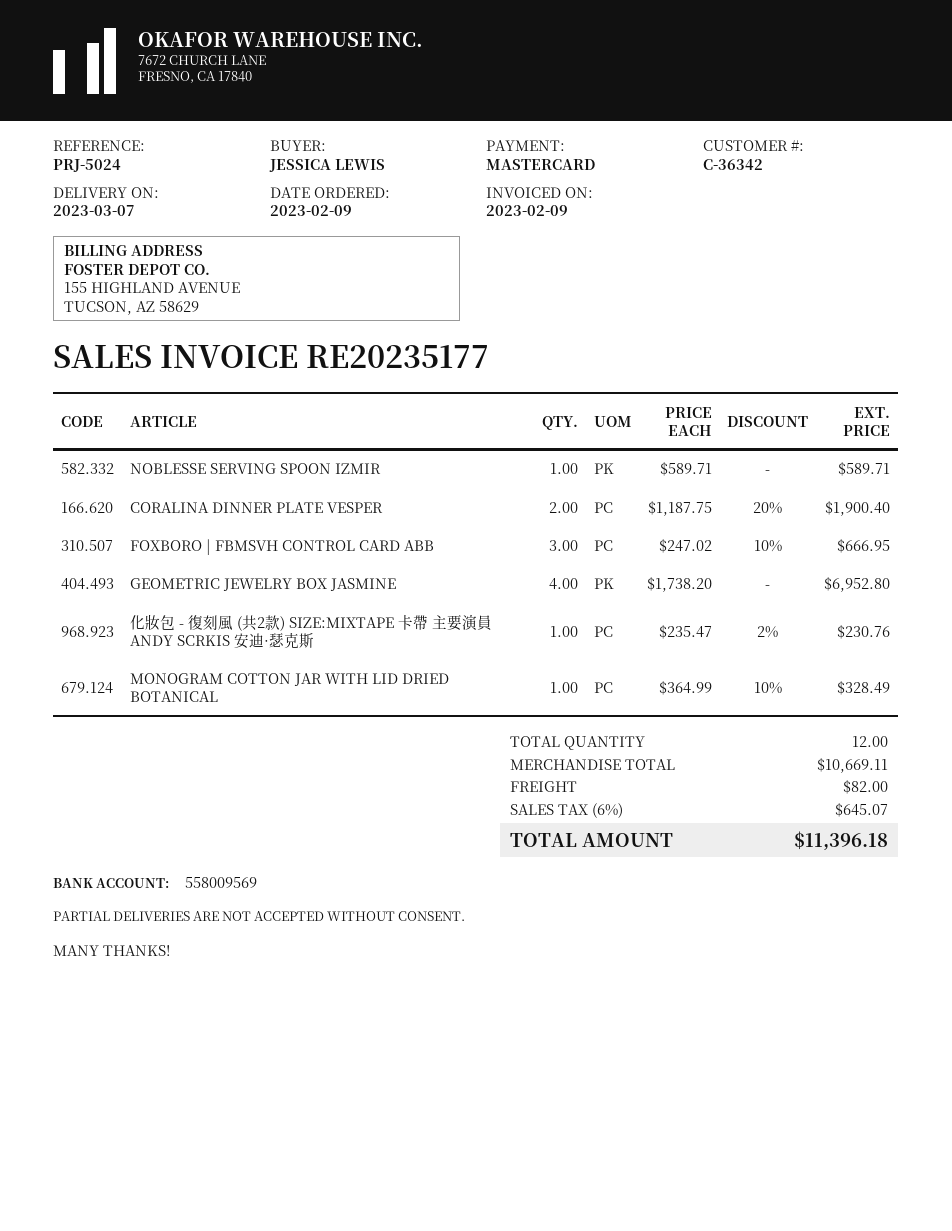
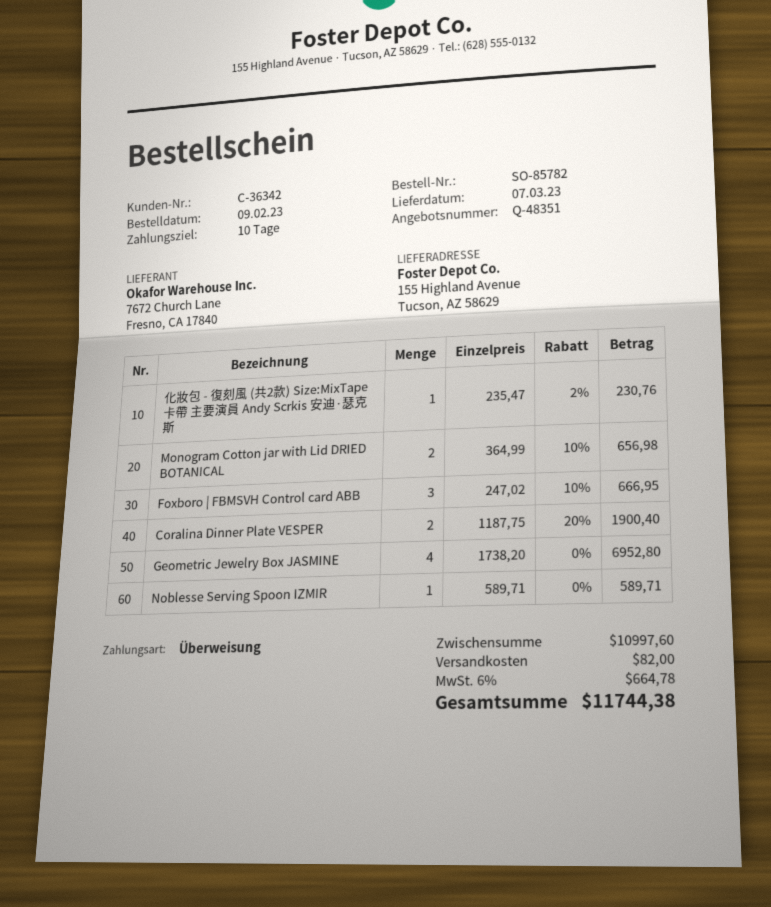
payment method: Mastercard -> bank transfer
MONOGRAM COTTON JAR WITH LID DRIED BOTANICAL: 1 x 364.99 - 10% = 328.49 -> 2 x 364.99 - 10% = 656.98
subtotal: 10669.11 -> 10997.60
tax: 6% = 645.07 -> 6% = 664.78
total: 11396.18 -> 11744.38

